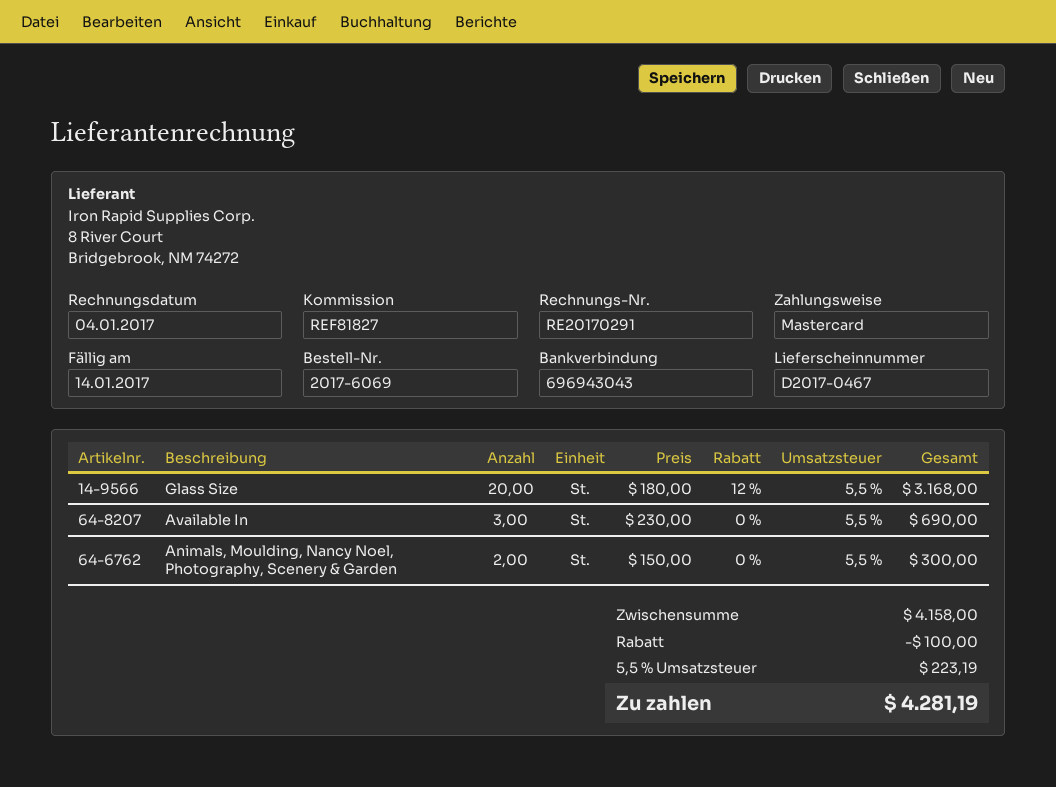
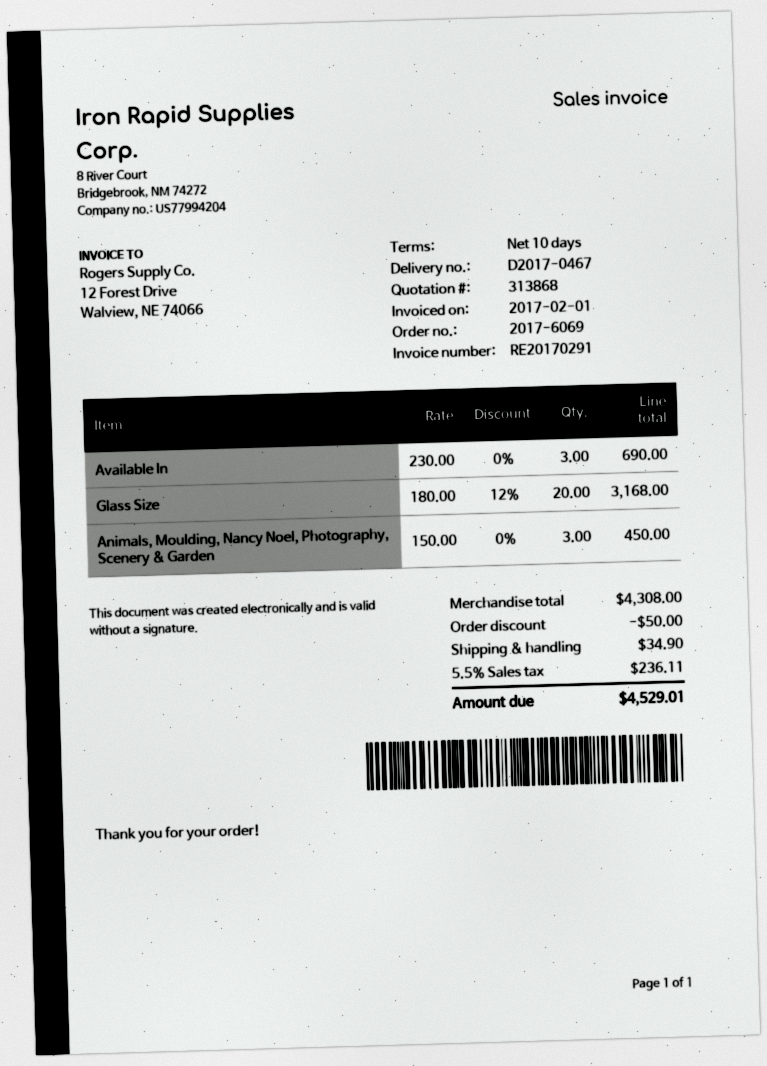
invoice date: 2017-01-04 -> 2017-02-01
Animals, Moulding, Nancy Noel, Photography, Scenery & Garden: 2 x 150.00 = 300.00 -> 3 x 150.00 = 450.00
subtotal: 4158.00 -> 4308.00
discount: 100.00 -> 50.00
shipping: none -> 34.90
tax: 5.5% = 223.19 -> 5.5% = 236.11
total: 4281.19 -> 4529.01

